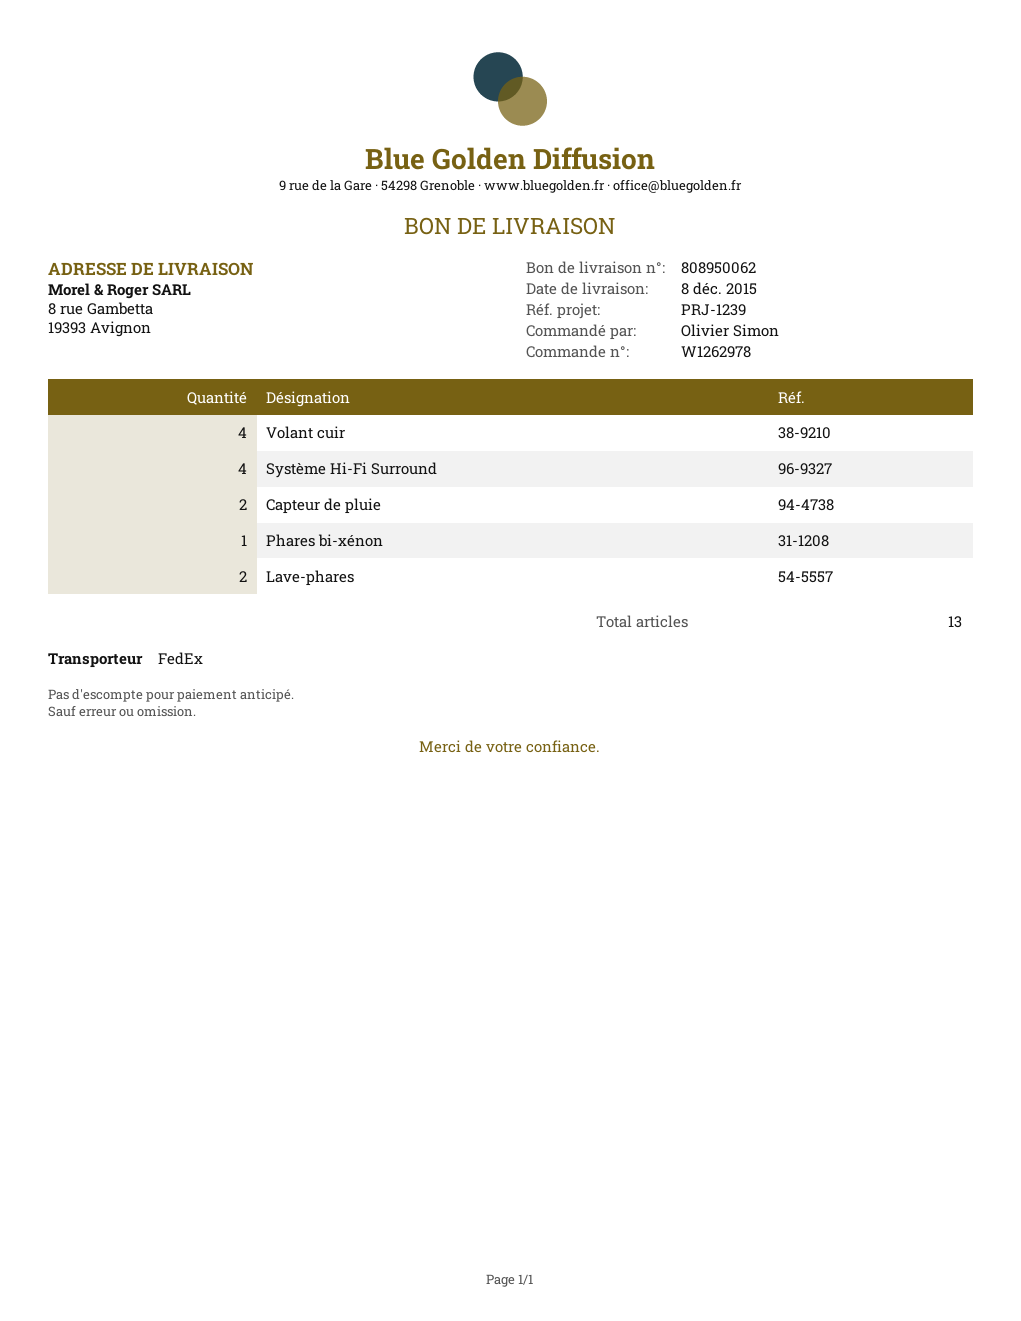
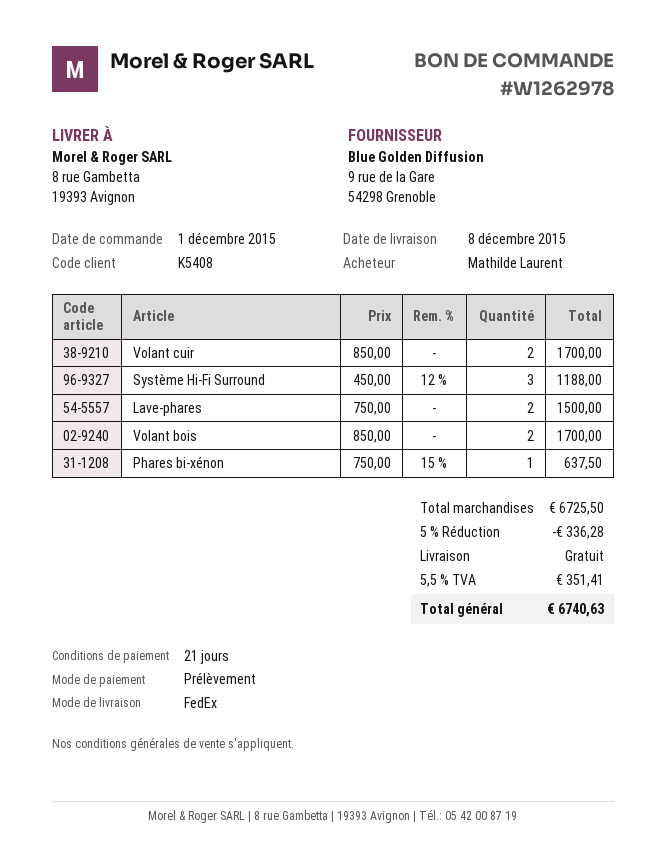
ordered by: Olivier Simon -> Mathilde Laurent
Volant cuir: 4 -> 2
Système Hi-Fi Surround: 4 -> 3
Capteur de pluie: 2 -> none
Volant bois: none -> 2

